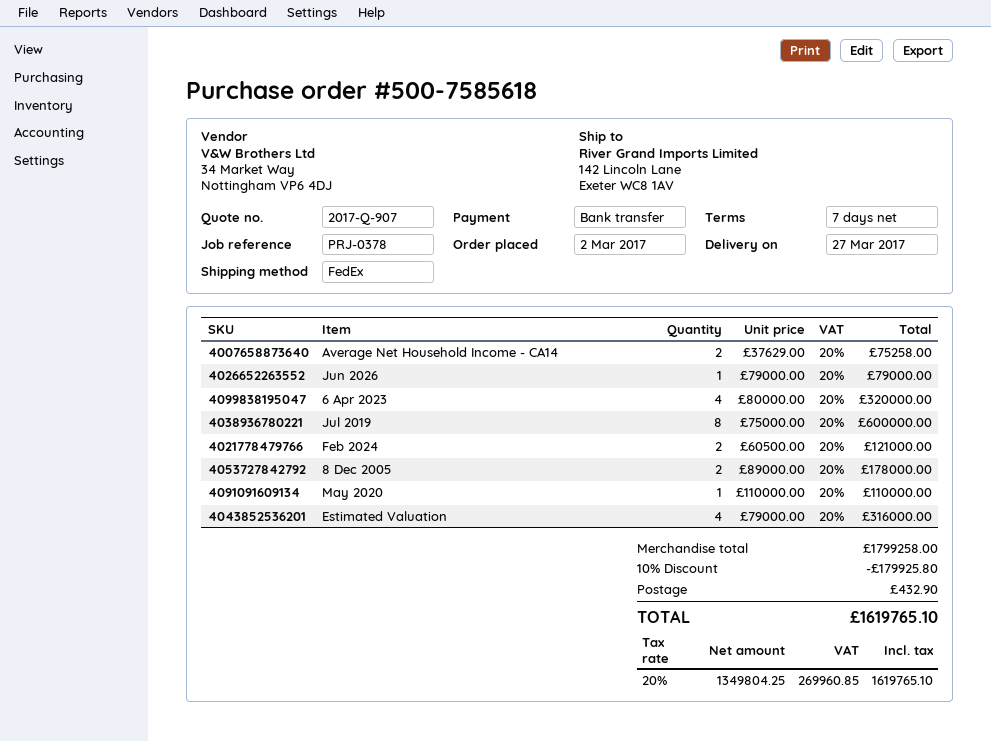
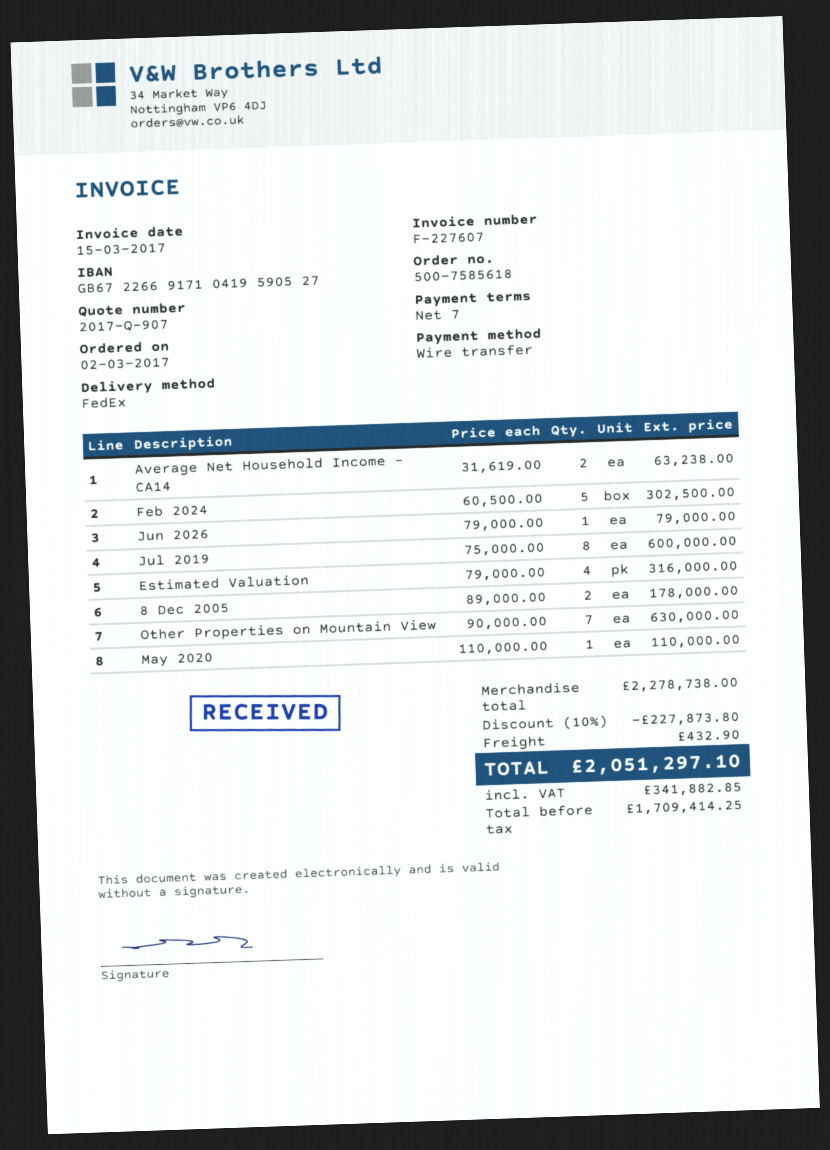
Average Net Household Income - CA14: 2 x 37629.00 = 75258.00 -> 2 x 31619.00 = 63238.00
6 Apr 2023: 4 x 80000.00 = 320000.00 -> none
Feb 2024: 2 x 60500.00 = 121000.00 -> 5 x 60500.00 = 302500.00
Other Properties on Mountain View: none -> 7 x 90000.00 = 630000.00
subtotal: 1799258.00 -> 2278738.00
discount: 10% = 179925.80 -> 10% = 227873.80
net: 1349804.25 -> 1709414.25
tax: 269960.85 -> 341882.85
total: 1619765.10 -> 2051297.10

